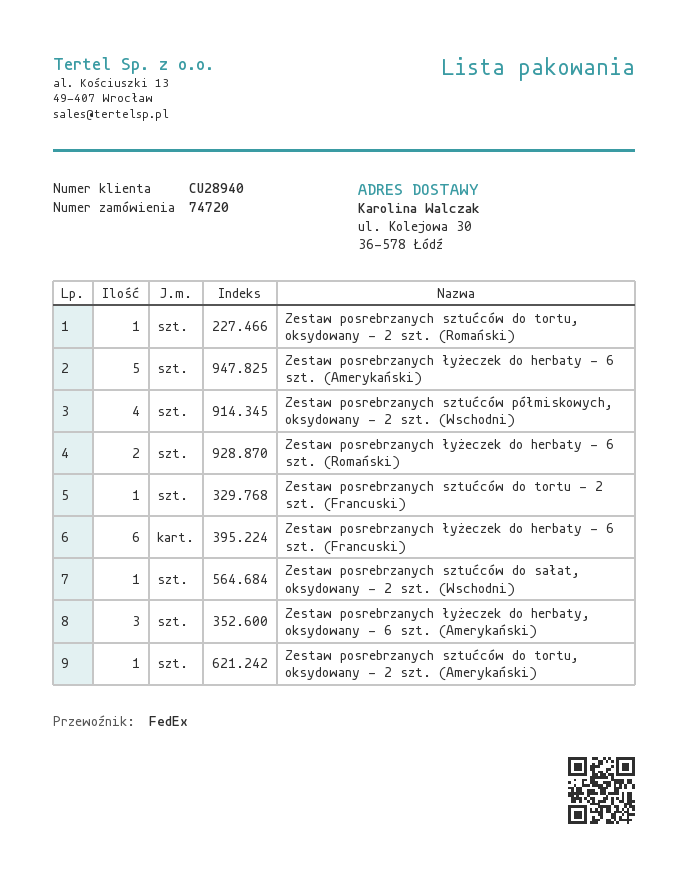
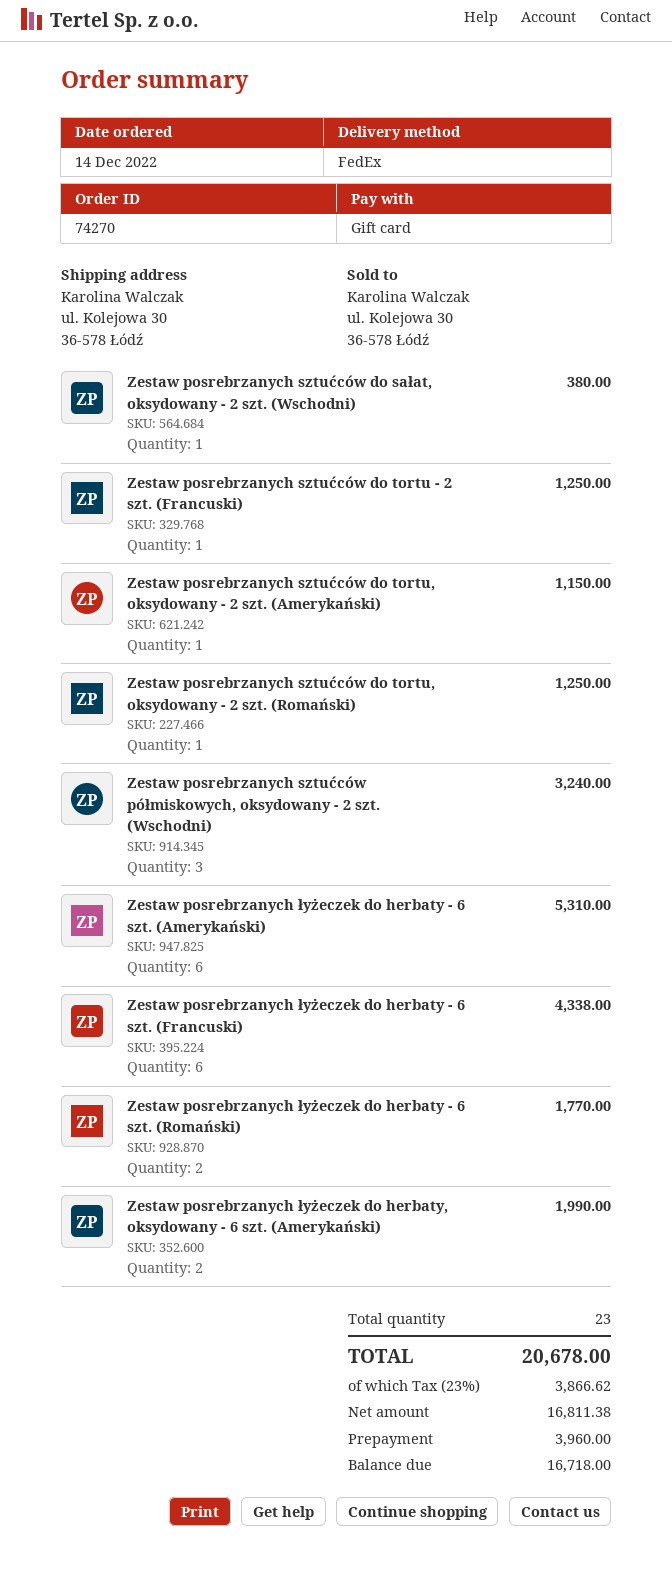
order number: 74720 -> 74270
Zestaw posrebrzanych łyżeczek do herbaty - 6 szt. (Amerykański): 5 -> 6
Zestaw posrebrzanych sztućców półmiskowych, oksydowany - 2 szt. (Wschodni): 4 -> 3
Zestaw posrebrzanych łyżeczek do herbaty, oksydowany - 6 szt. (Amerykański): 3 -> 2

